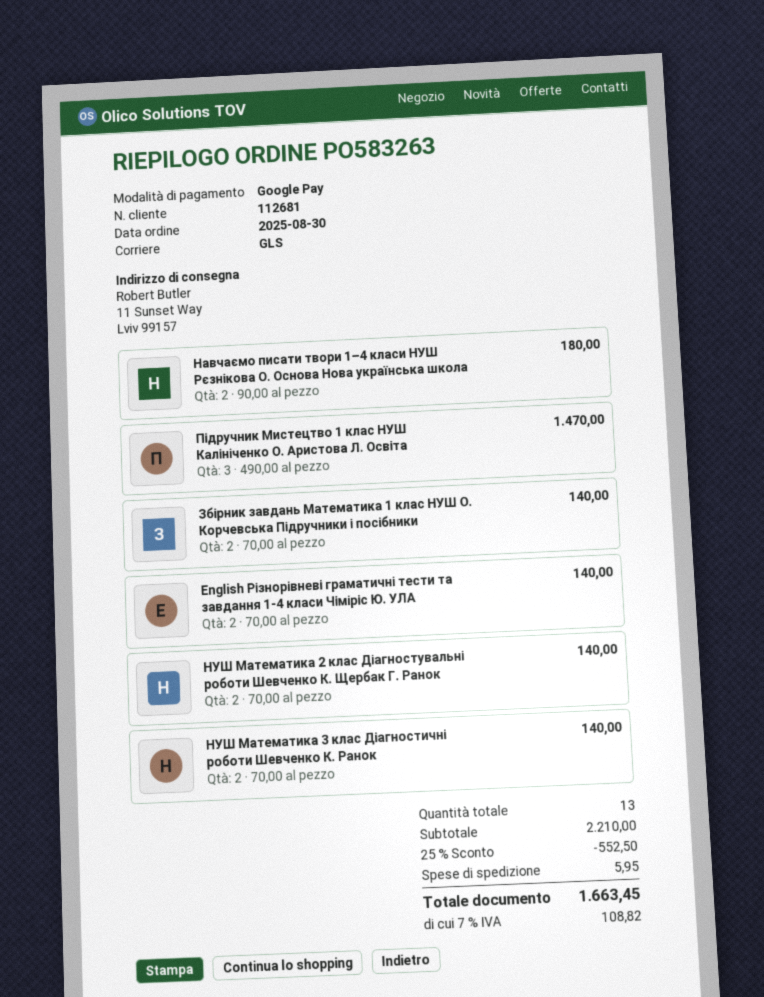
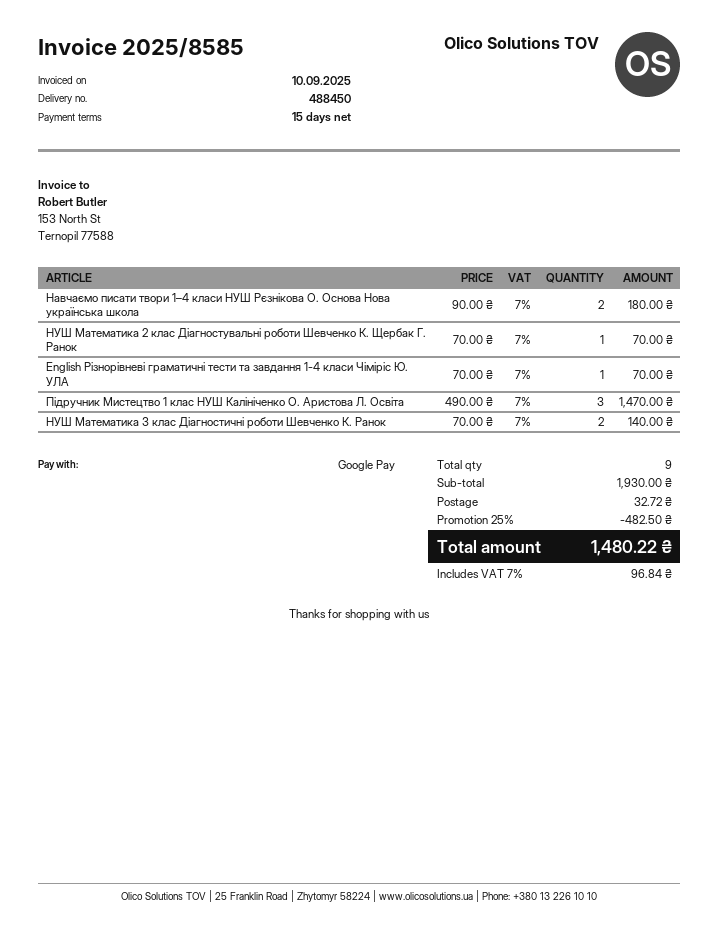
Збірник завдань Математика 1 клас НУШ О. Корчевська Підручники і посібники: 2 x 70.00 = 140.00 -> none
English Різнорівневі граматичні тести та завдання 1-4 класи Чіміріс Ю. УЛА: 2 x 70.00 = 140.00 -> 1 x 70.00 = 70.00
НУШ Математика 2 клас Діагностувальні роботи Шевченко К. Щербак Г. Ранок: 2 x 70.00 = 140.00 -> 1 x 70.00 = 70.00
total quantity: 13 -> 9
subtotal: 2210.00 -> 1930.00
discount: 25% = 552.50 -> 25% = 482.50
shipping: 5.95 -> 32.72
tax: 7% = 108.82 -> 7% = 96.84
total: 1663.45 -> 1480.22

